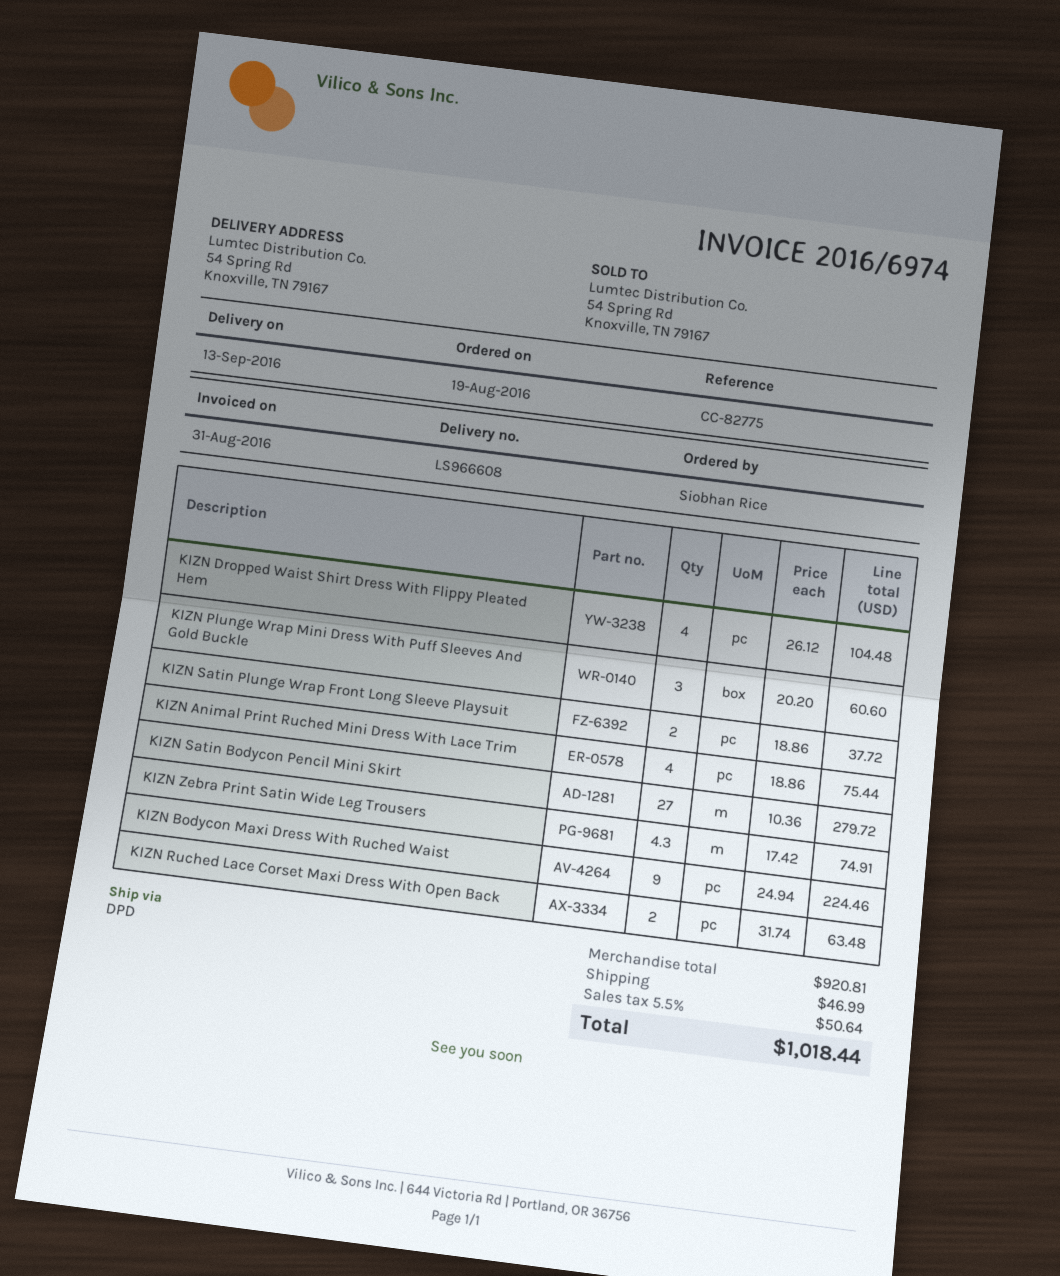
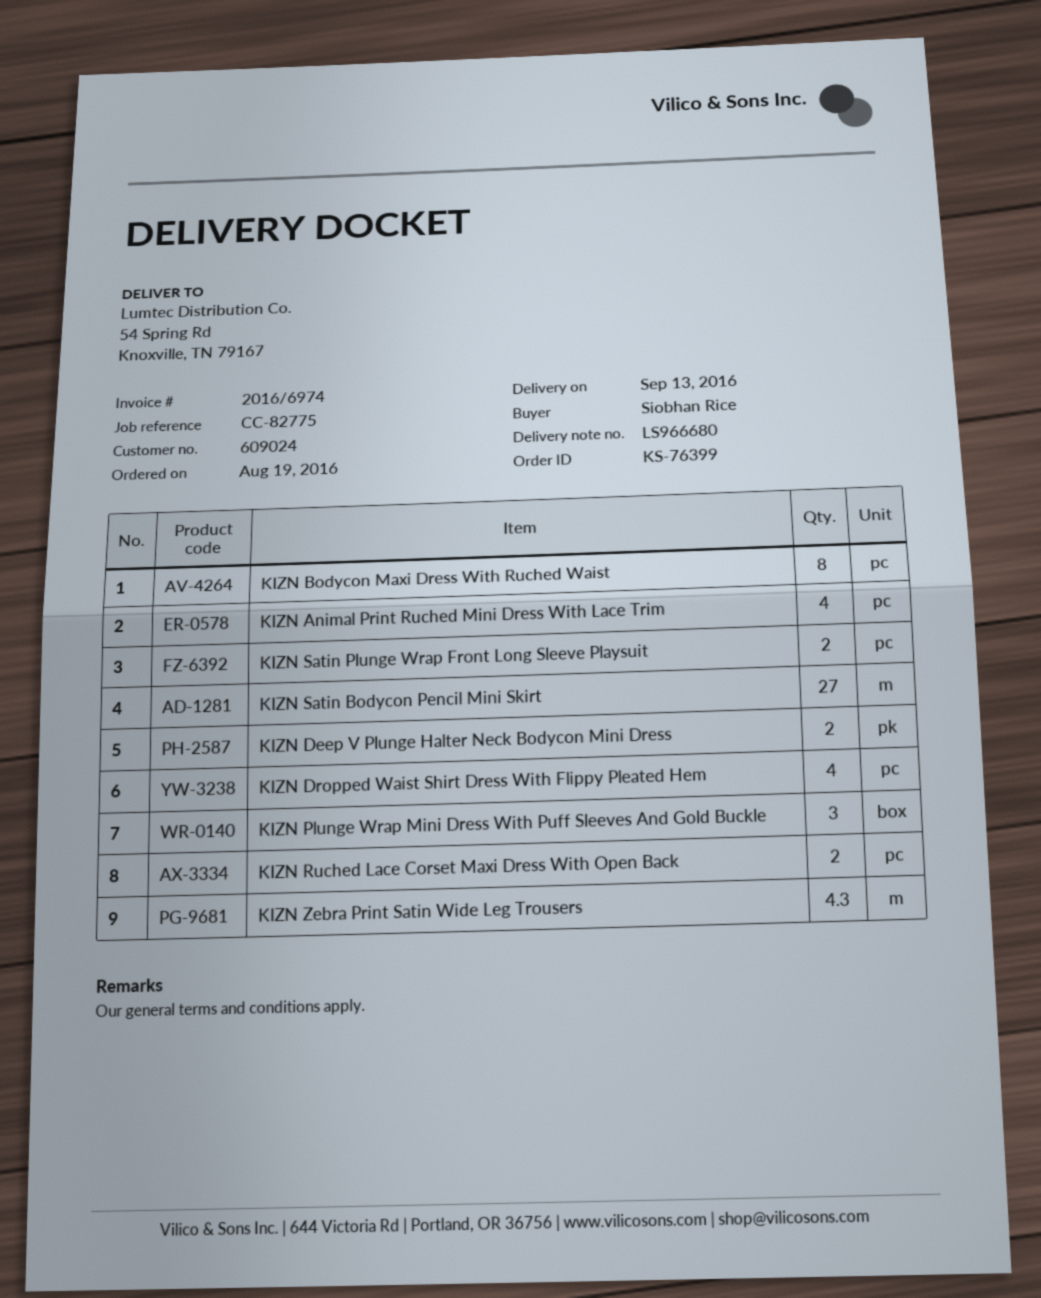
delivery note number: LS966608 -> LS966680
KIZN Bodycon Maxi Dress With Ruched Waist: 9 -> 8
KIZN Deep V Plunge Halter Neck Bodycon Mini Dress: none -> 2

